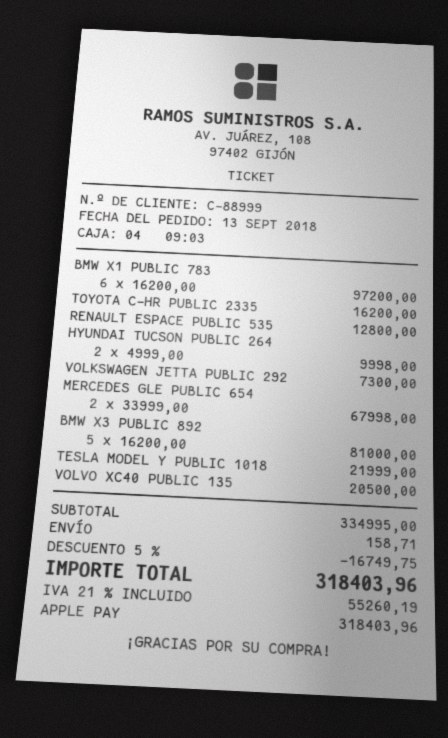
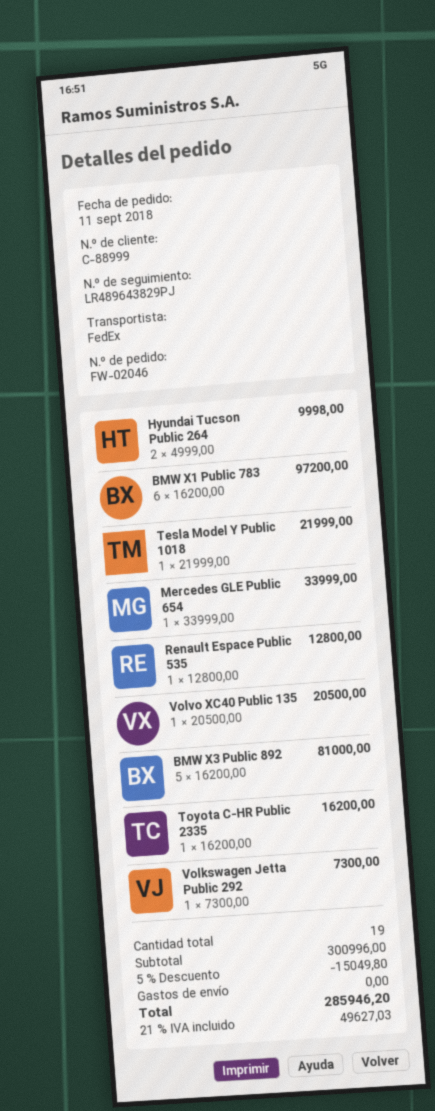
order date: 2018-09-13 -> 2018-09-11
MERCEDES GLE PUBLIC 654: 2 x 33999.00 = 67998.00 -> 1 x 33999.00 = 33999.00
subtotal: 334995.00 -> 300996.00
discount: 5% = 16749.75 -> 5% = 15049.80
shipping: 158.71 -> 0.00
tax: 21% = 55260.19 -> 21% = 49627.03
total: 318403.96 -> 285946.20

